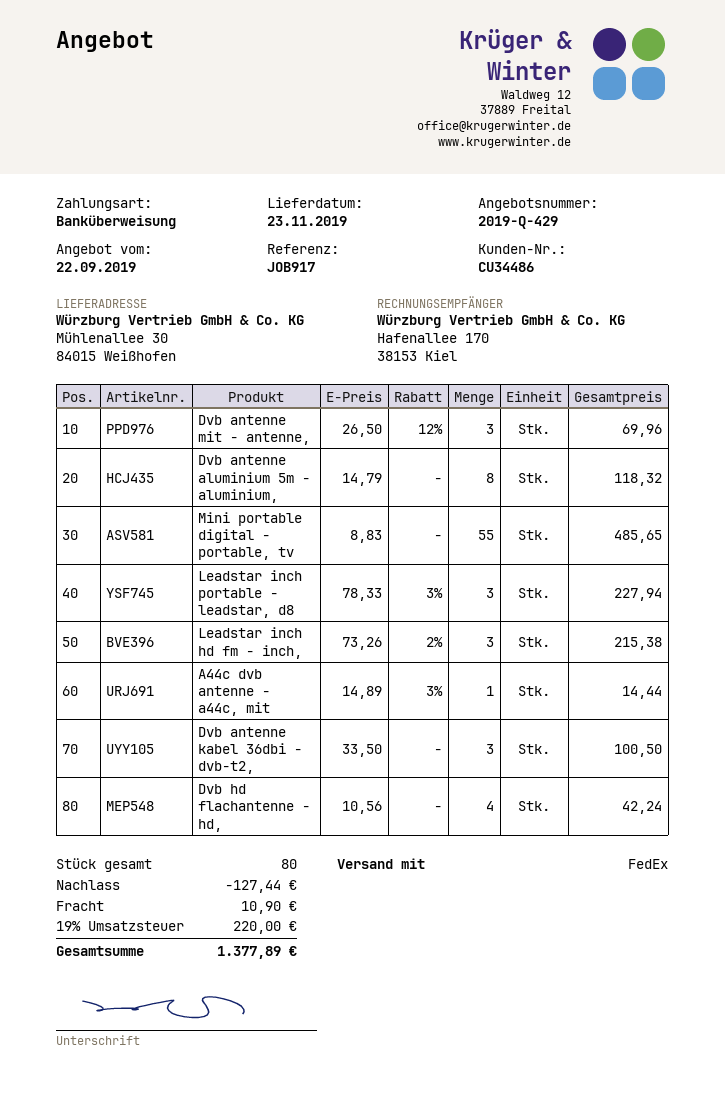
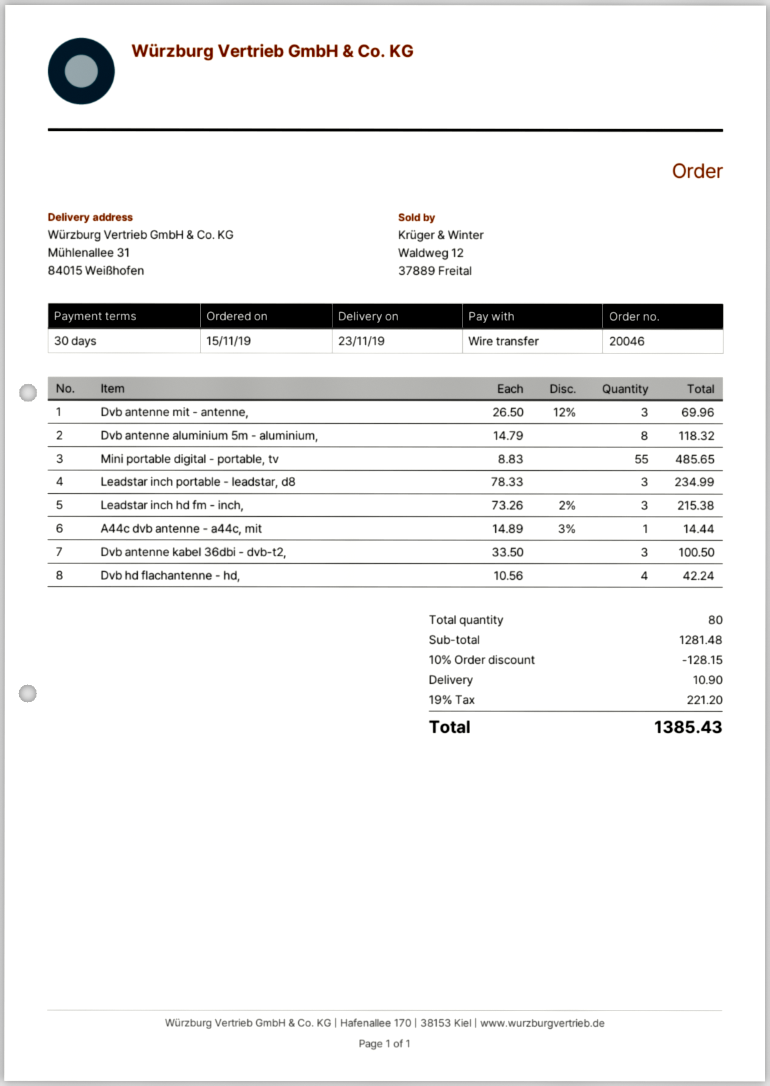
ship to: Mühlenallee 30, 84015 Weißhofen -> Mühlenallee 31, 84015 Weißhofen
Leadstar inch portable - leadstar, d8: 3 x 78.33 - 3% = 227.94 -> 3 x 78.33 = 234.99
discount: 127.44 -> 128.15
tax: 19% = 220.00 -> 19% = 221.20
total: 1377.89 -> 1385.43

